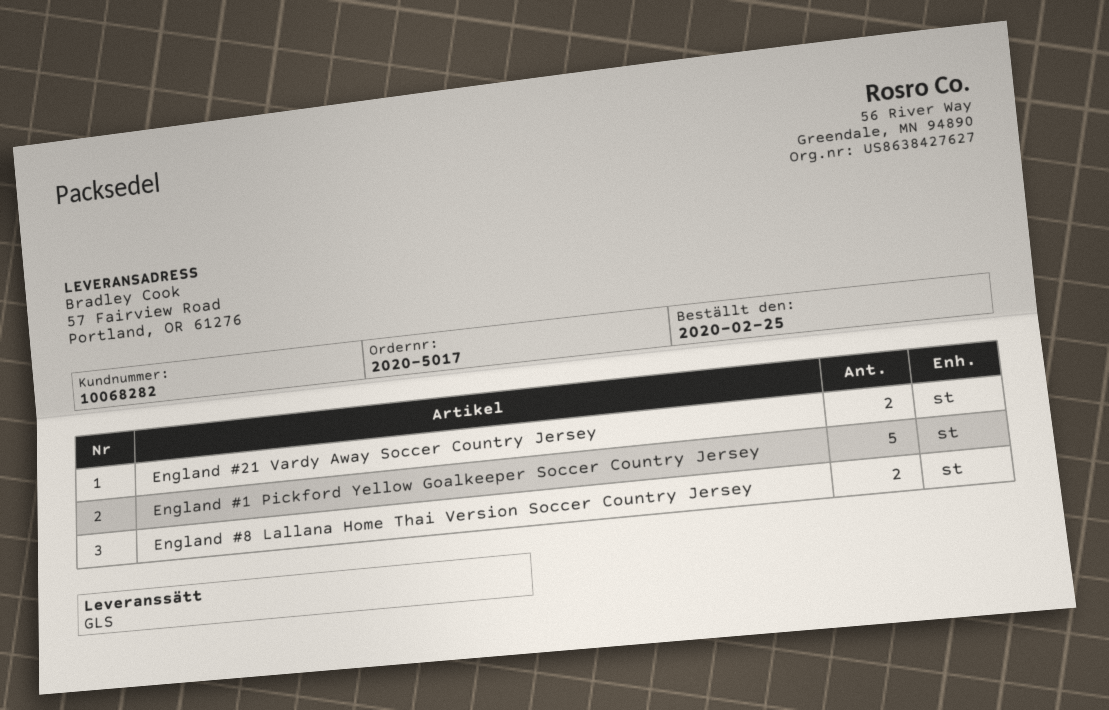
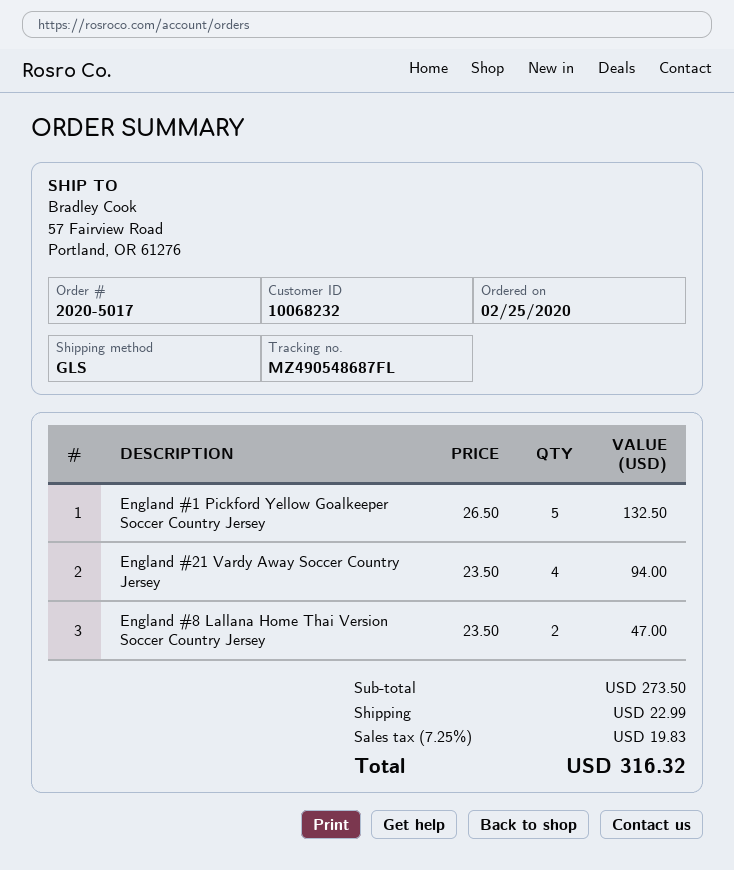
customer number: 10068282 -> 10068232
England #21 Vardy Away Soccer Country Jersey: 2 -> 4

